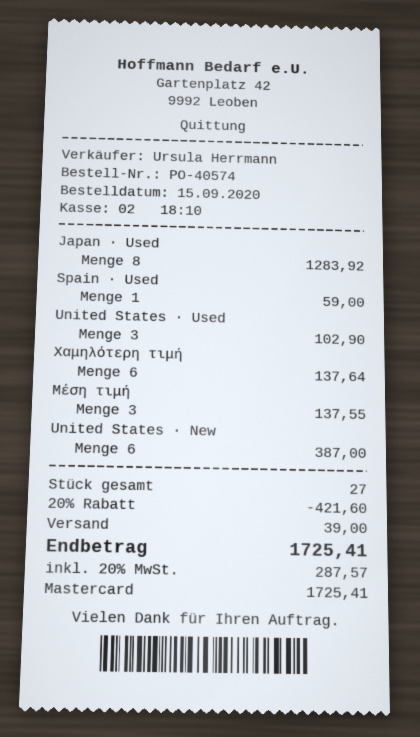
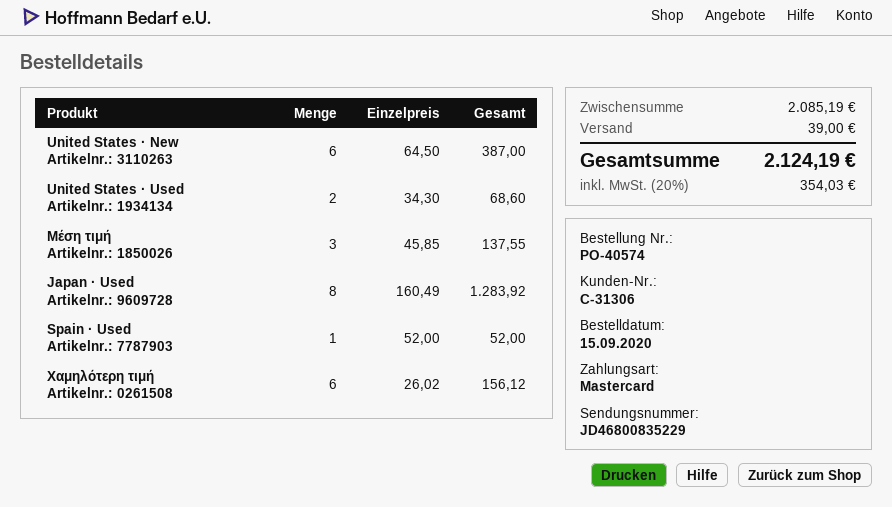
Spain · Used: 1 for 59.00 -> 1 for 52.00
United States · Used: 3 for 102.90 -> 2 for 68.60
Χαμηλότερη τιμή: 6 for 137.64 -> 6 for 156.12
discount: 20% = 421.60 -> none
tax: 20% = 287.57 -> 20% = 354.03
total: 1725.41 -> 2124.19

